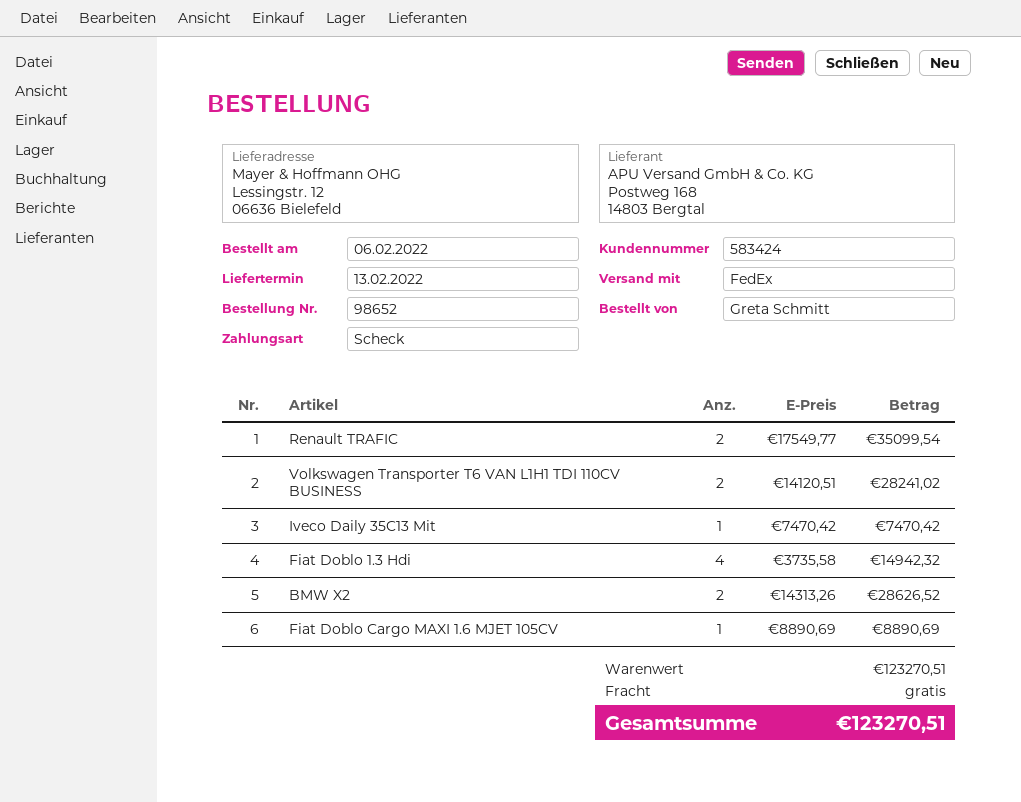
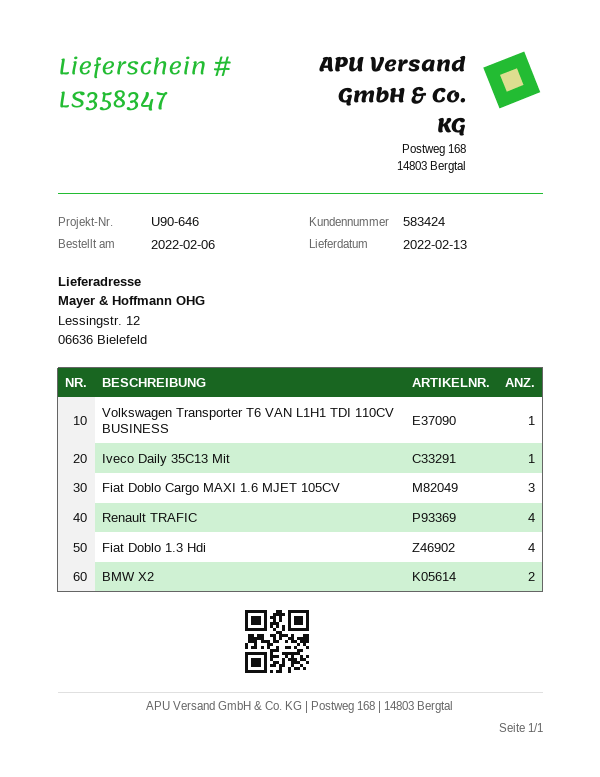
Renault TRAFIC: 2 -> 4
Volkswagen Transporter T6 VAN L1H1 TDI 110CV BUSINESS: 2 -> 1
Fiat Doblo Cargo MAXI 1.6 MJET 105CV: 1 -> 3

